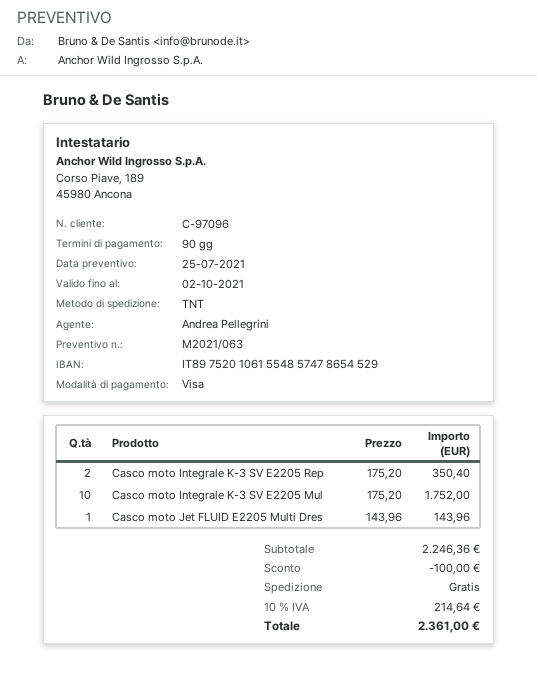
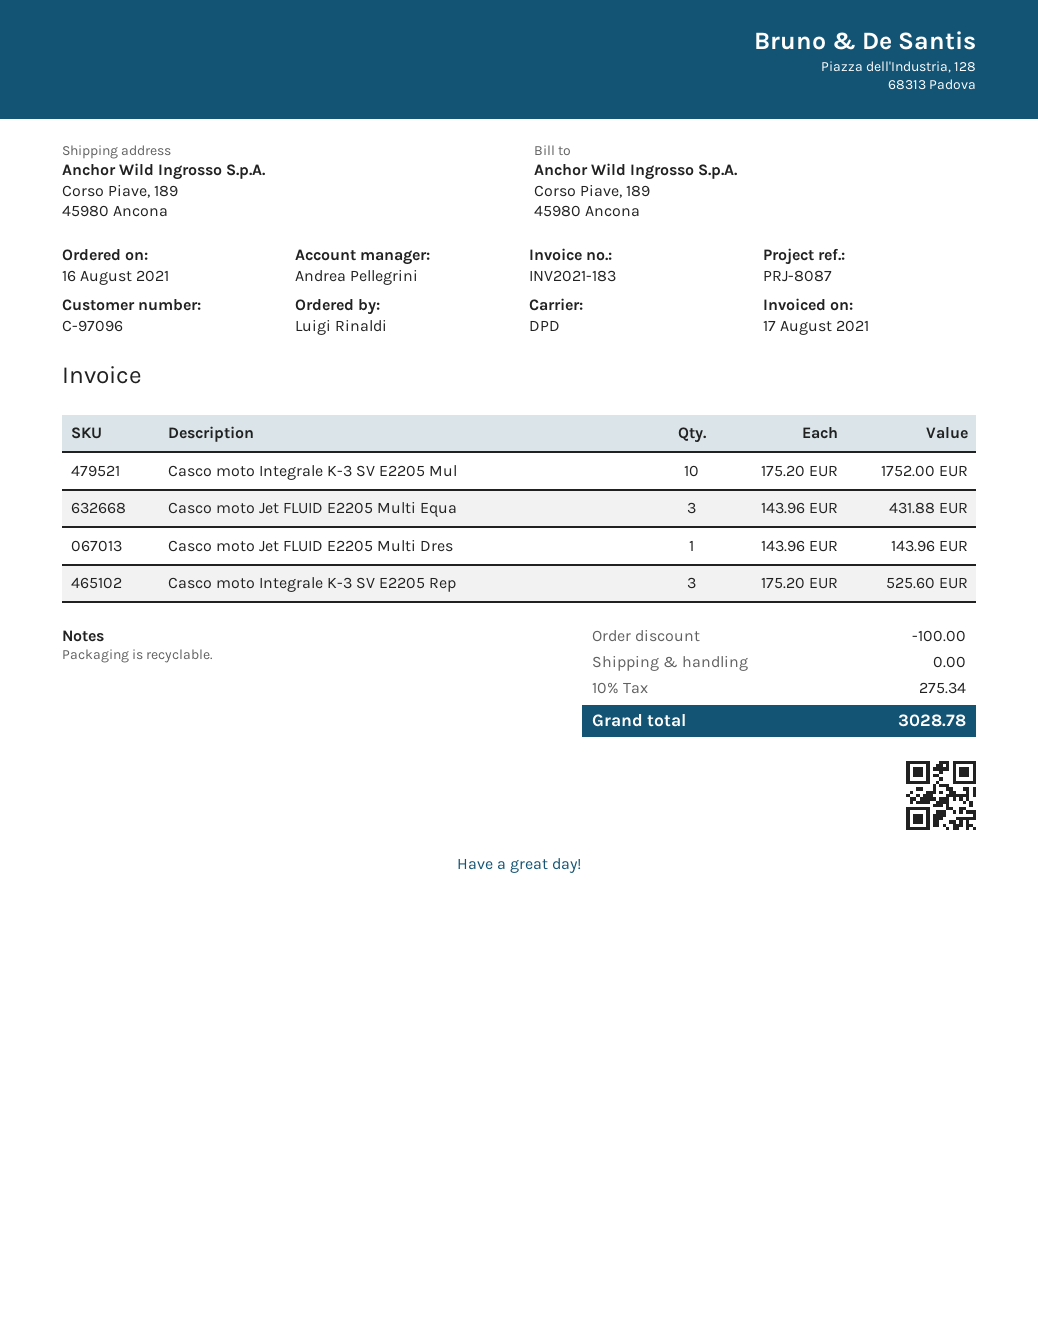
shipping method: TNT -> DPD
Casco moto Integrale K-3 SV E2205 Rep: 2 x 175.20 = 350.40 -> 3 x 175.20 = 525.60
Casco moto Jet FLUID E2205 Multi Equa: none -> 3 x 143.96 = 431.88
tax: 10% = 214.64 -> 10% = 275.34
total: 2361.00 -> 3028.78

